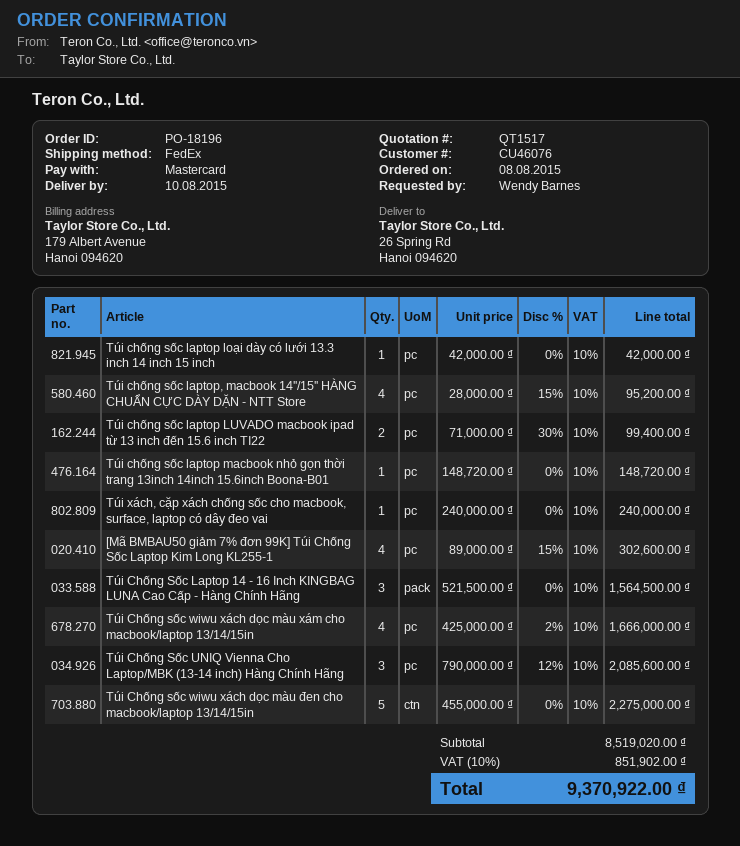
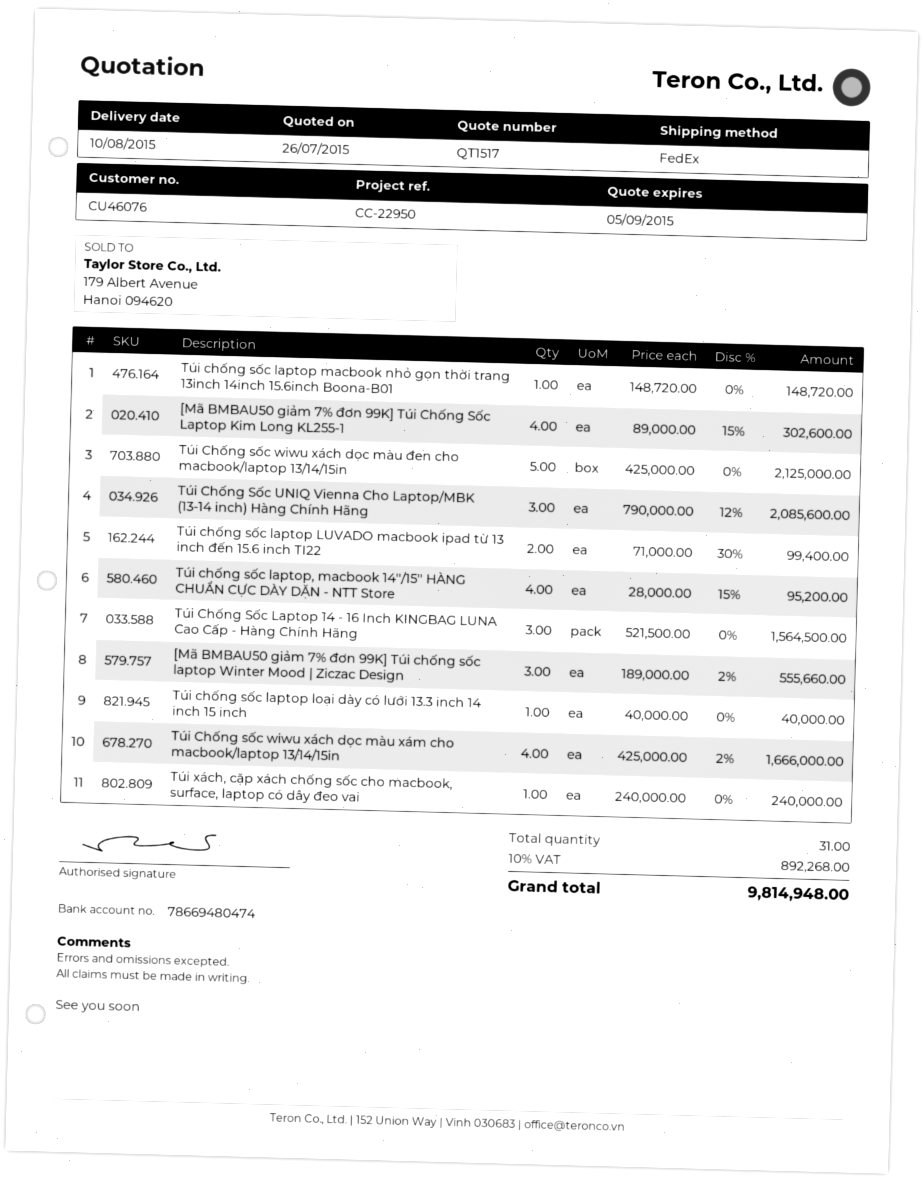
Túi chống sốc laptop loại dày có lưới 13.3 inch 14 inch 15 inch: 1 x 42000.00 = 42000.00 -> 1 x 40000.00 = 40000.00
Túi Chống sốc wiwu xách dọc màu đen cho macbook/laptop 13/14/15in: 5 x 455000.00 = 2275000.00 -> 5 x 425000.00 = 2125000.00
[Mã BMBAU50 giảm 7% đơn 99K] Túi chống sốc laptop Winter Mood | Ziczac Design: none -> 3 x 189000.00 - 2% = 555660.00
tax: 10% = 851902.00 -> 10% = 892268.00
total: 9370922.00 -> 9814948.00

